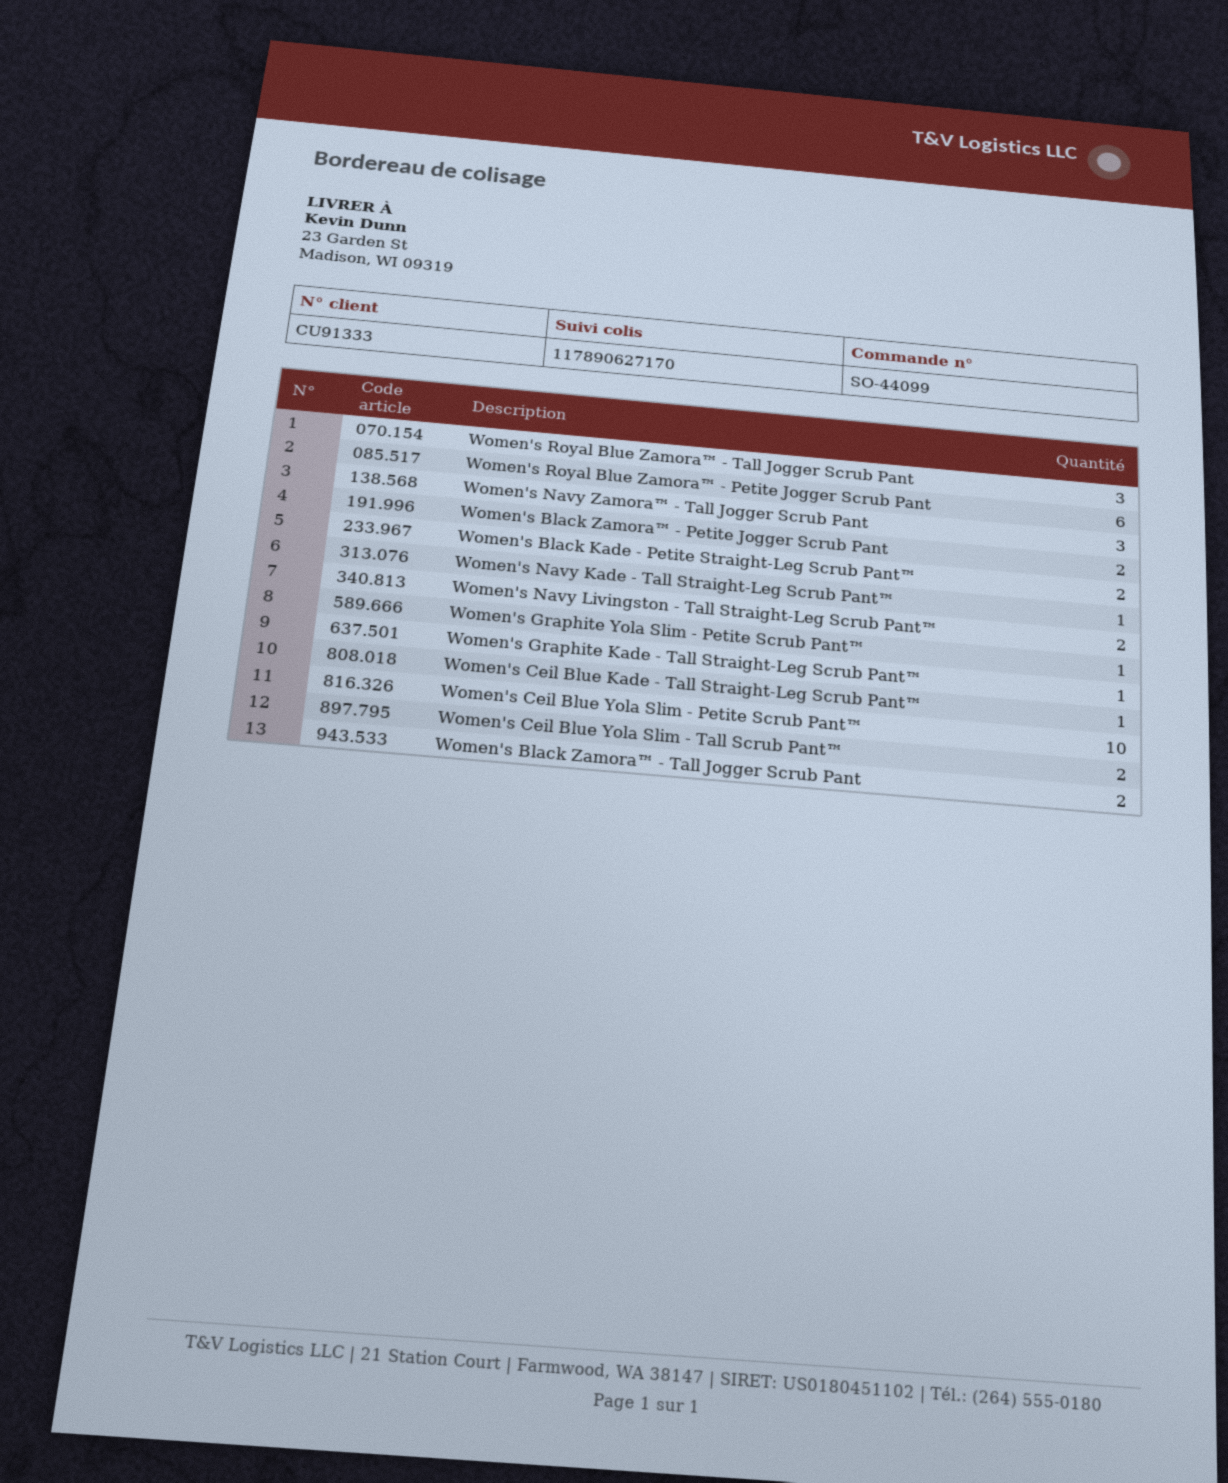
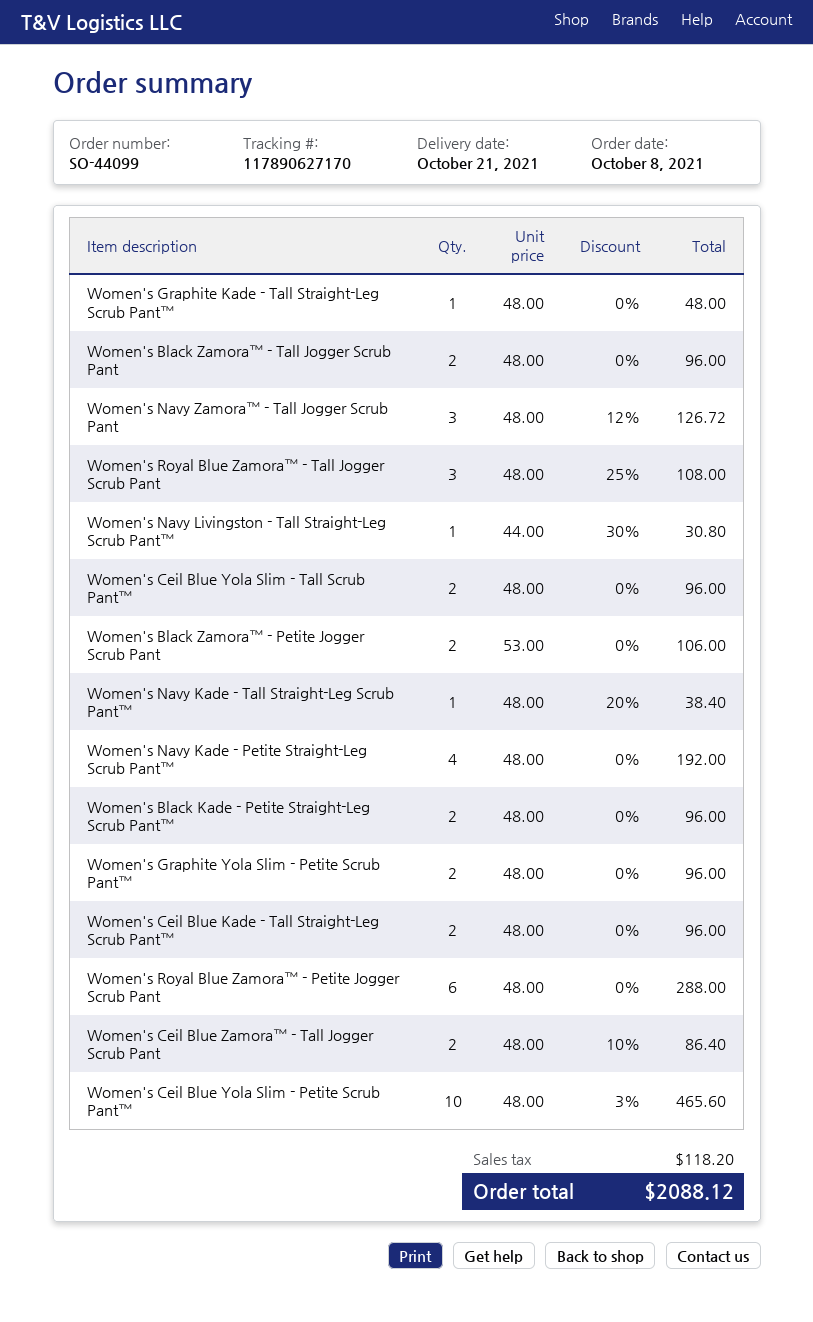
Women's Navy Livingston - Tall Straight-Leg Scrub Pant™: 2 -> 1
Women's Graphite Yola Slim - Petite Scrub Pant™: 1 -> 2
Women's Ceil Blue Kade - Tall Straight-Leg Scrub Pant™: 1 -> 2
Women's Navy Kade - Petite Straight-Leg Scrub Pant™: none -> 4
Women's Ceil Blue Zamora™ - Tall Jogger Scrub Pant: none -> 2

